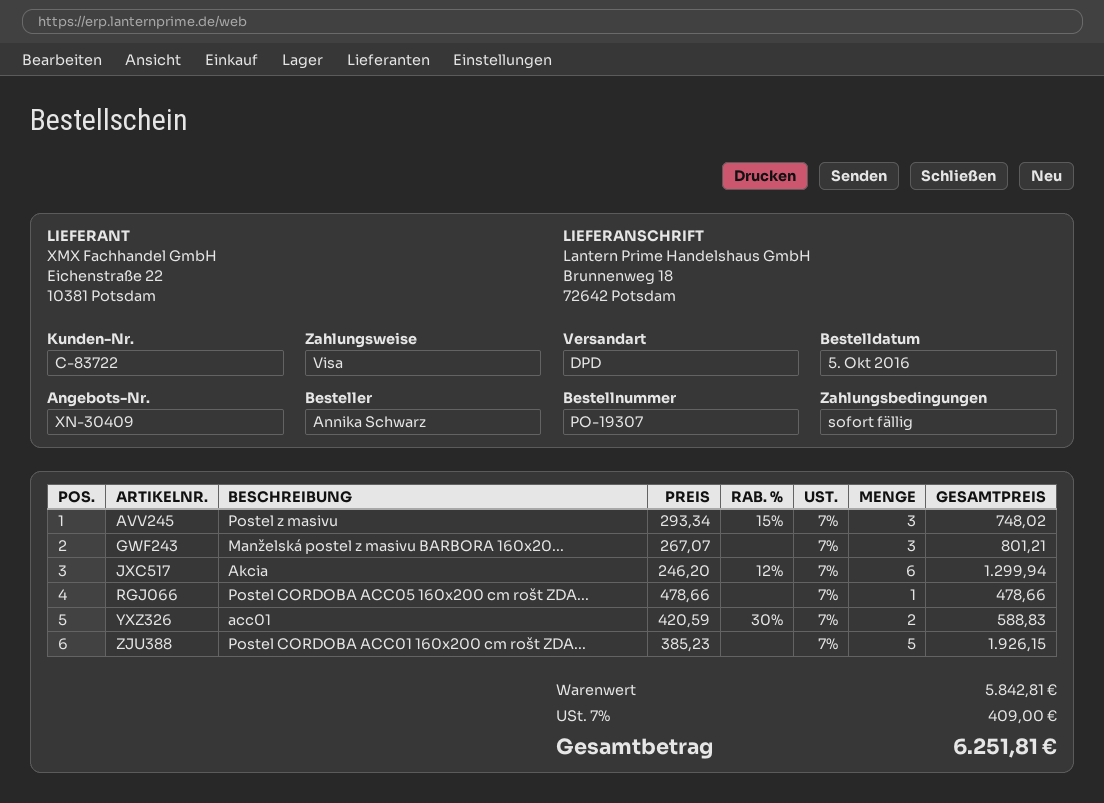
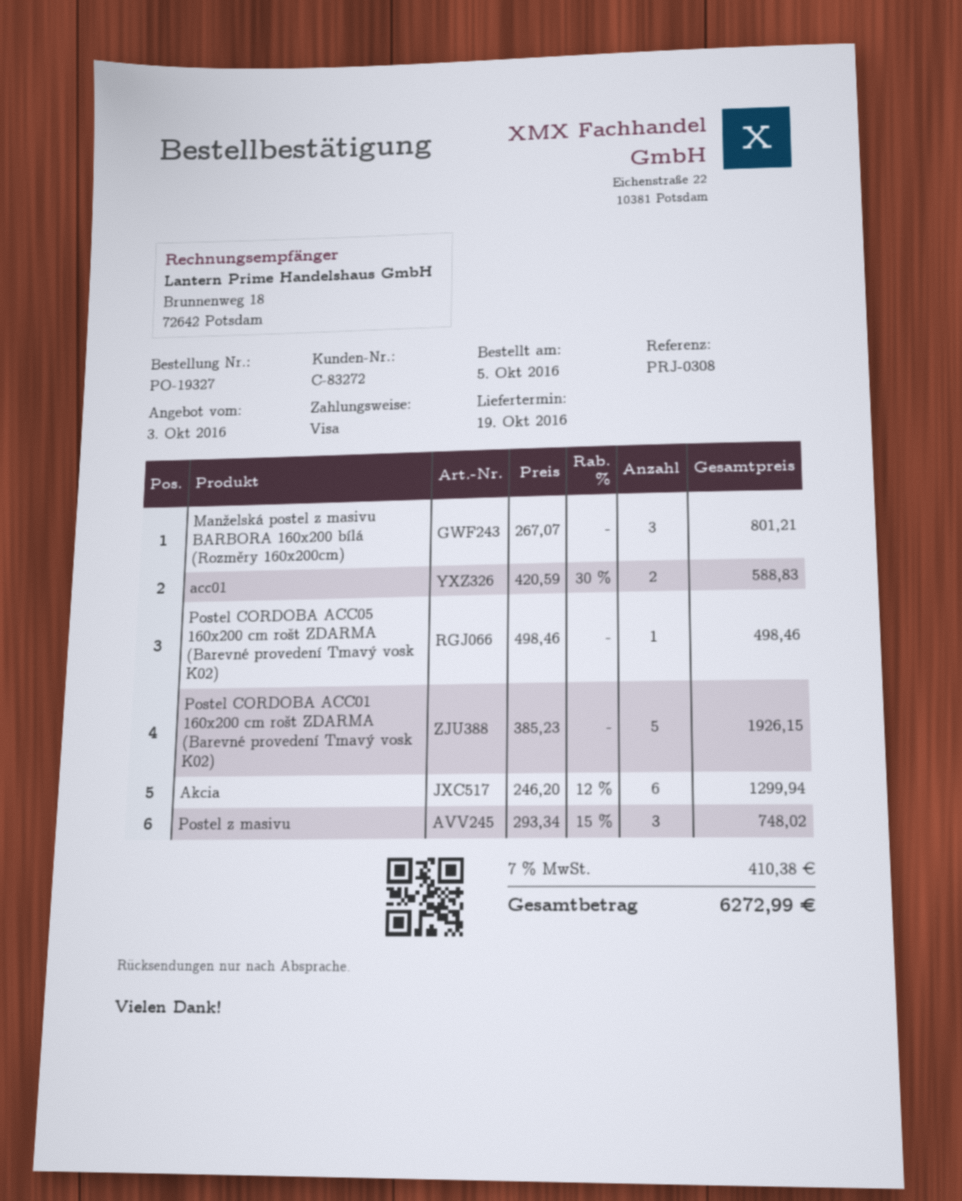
order number: PO-19307 -> PO-19327
customer number: C-83722 -> C-83272
Postel CORDOBA ACC05 160x200 cm rošt ZDA...: 1 x 478.66 = 478.66 -> 1 x 498.46 = 498.46
tax: 7% = 409.00 -> 7% = 410.38
total: 6251.81 -> 6272.99

